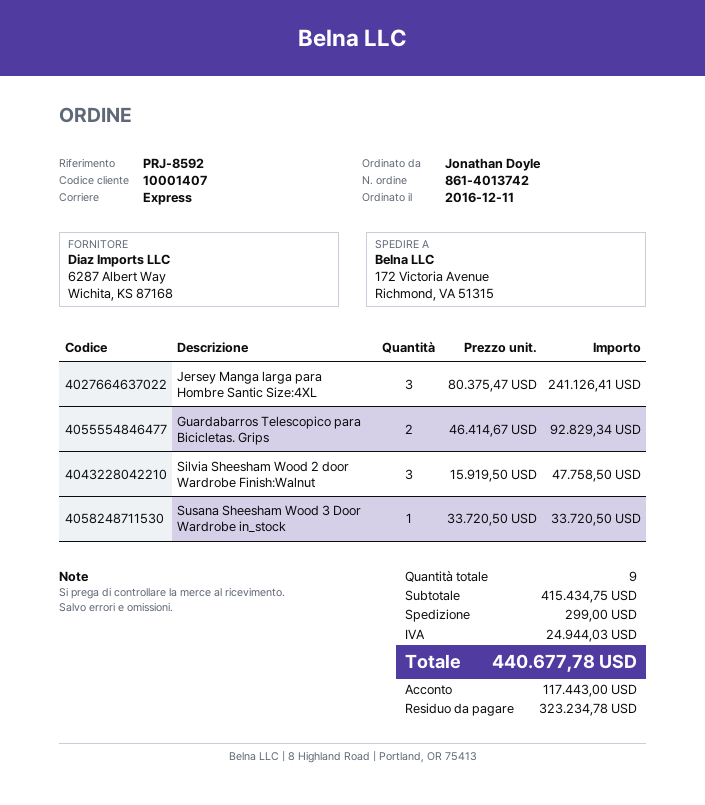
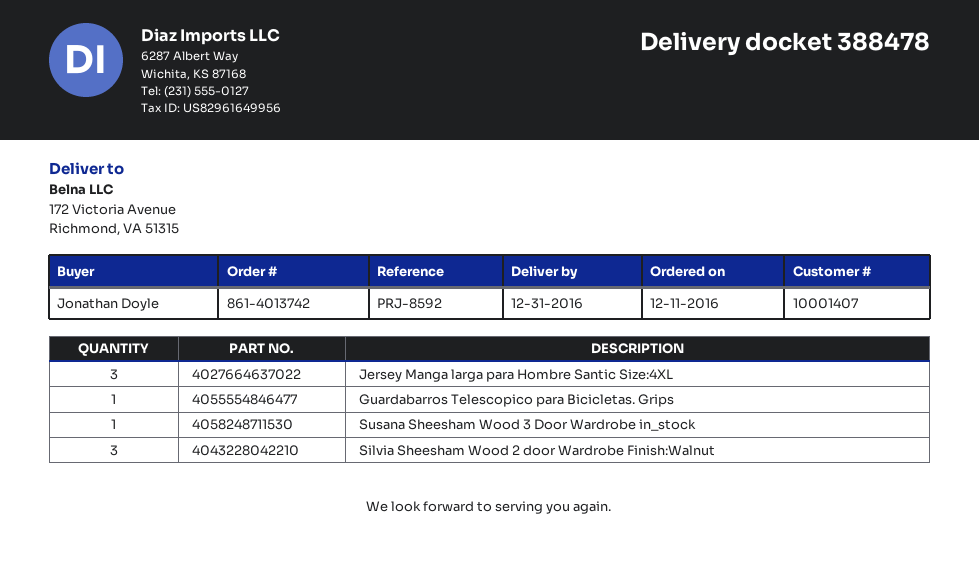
Guardabarros Telescopico para Bicicletas. Grips: 2 -> 1

